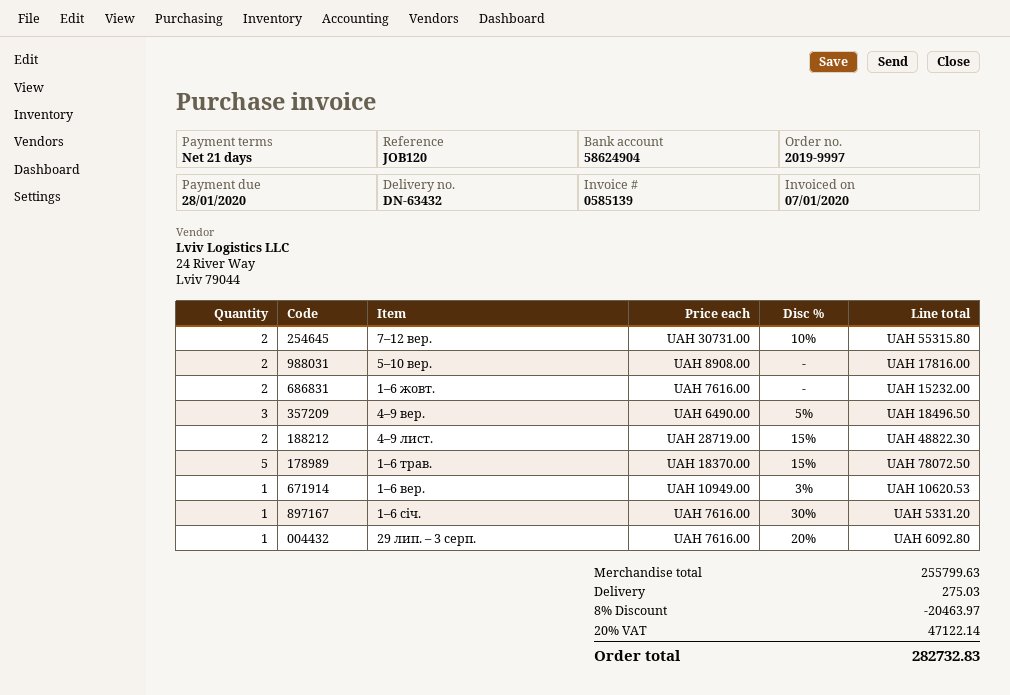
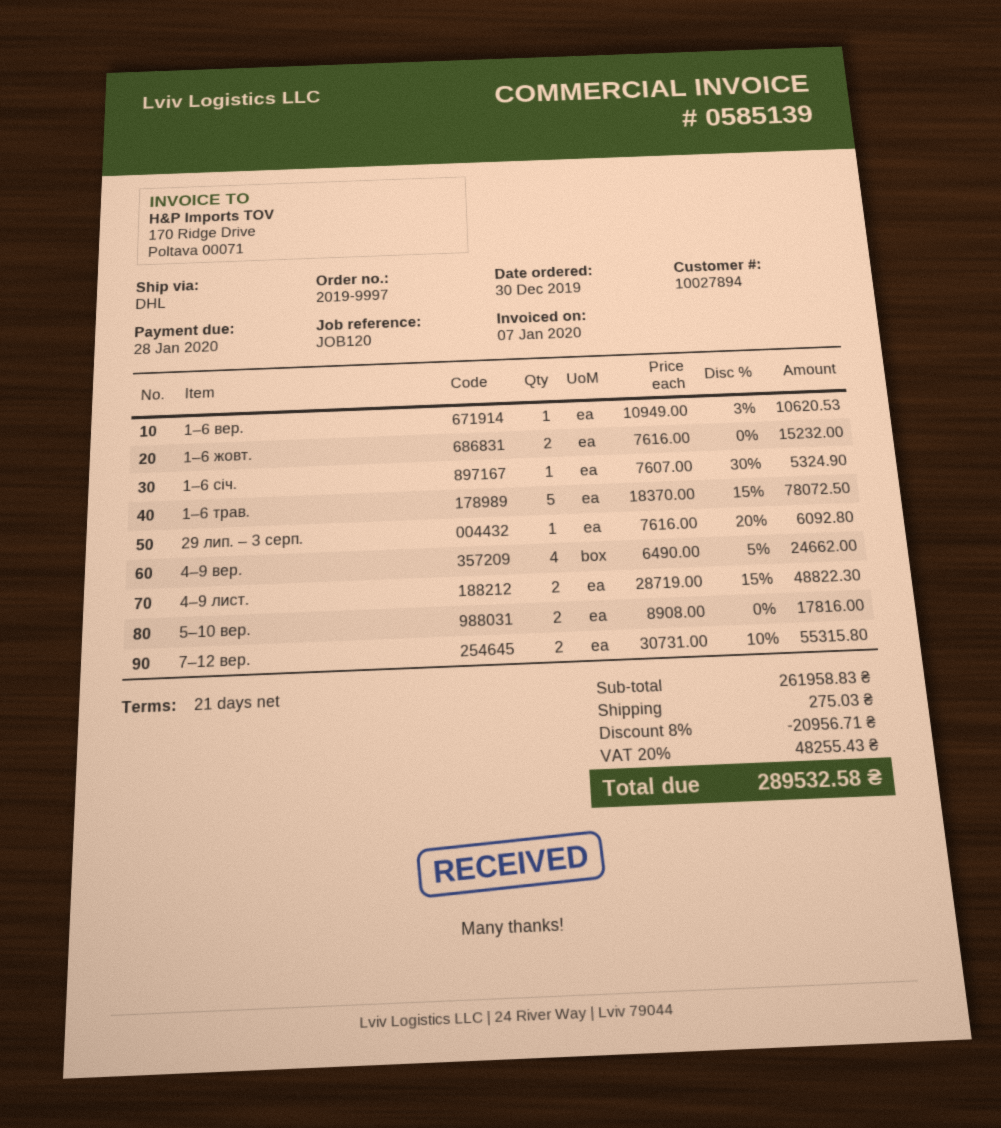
4–9 вер.: 3 x 6490.00 - 5% = 18496.50 -> 4 x 6490.00 - 5% = 24662.00
1–6 січ.: 1 x 7616.00 - 30% = 5331.20 -> 1 x 7607.00 - 30% = 5324.90
subtotal: 255799.63 -> 261958.83
discount: 8% = 20463.97 -> 8% = 20956.71
tax: 20% = 47122.14 -> 20% = 48255.43
total: 282732.83 -> 289532.58

